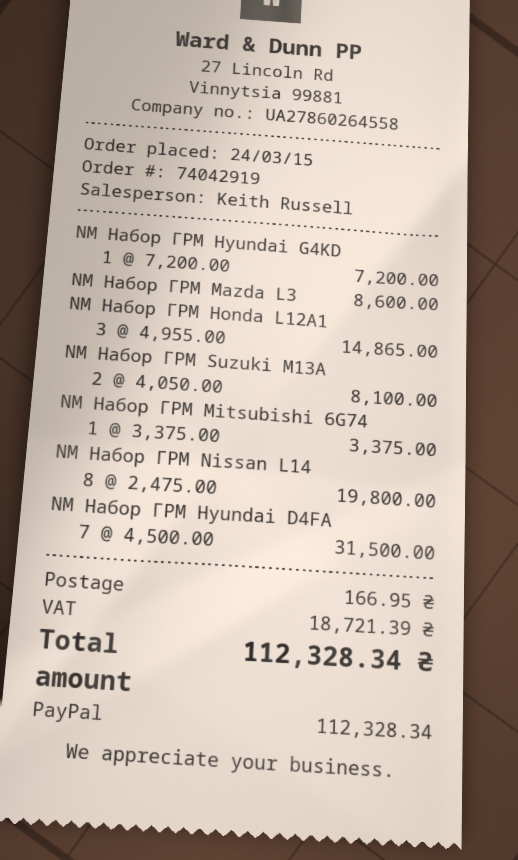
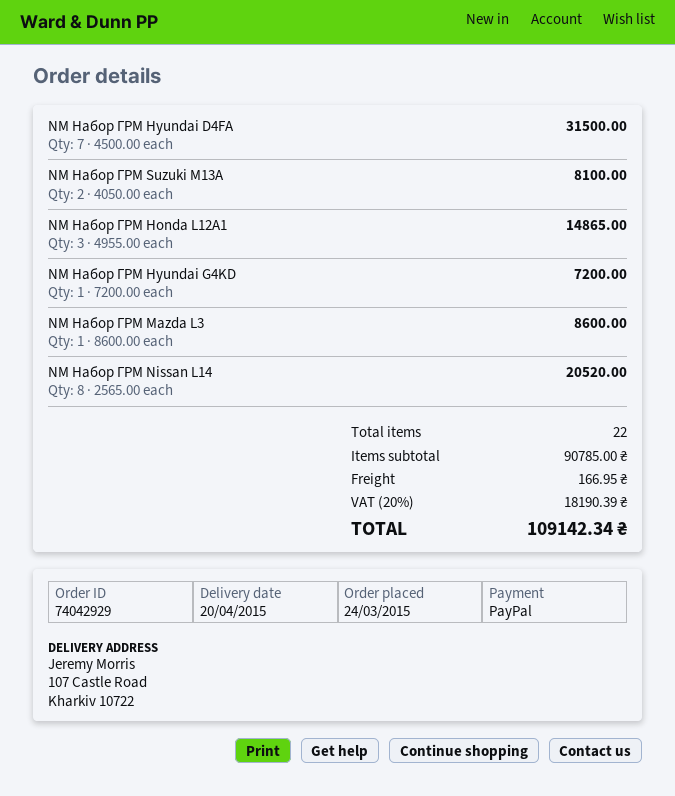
order number: 74042919 -> 74042929
NM Набор ГРМ Mitsubishi 6G74: 1 x 3375.00 = 3375.00 -> none
NM Набор ГРМ Nissan L14: 8 x 2475.00 = 19800.00 -> 8 x 2565.00 = 20520.00
tax: 18721.39 -> 18190.39
total: 112328.34 -> 109142.34

